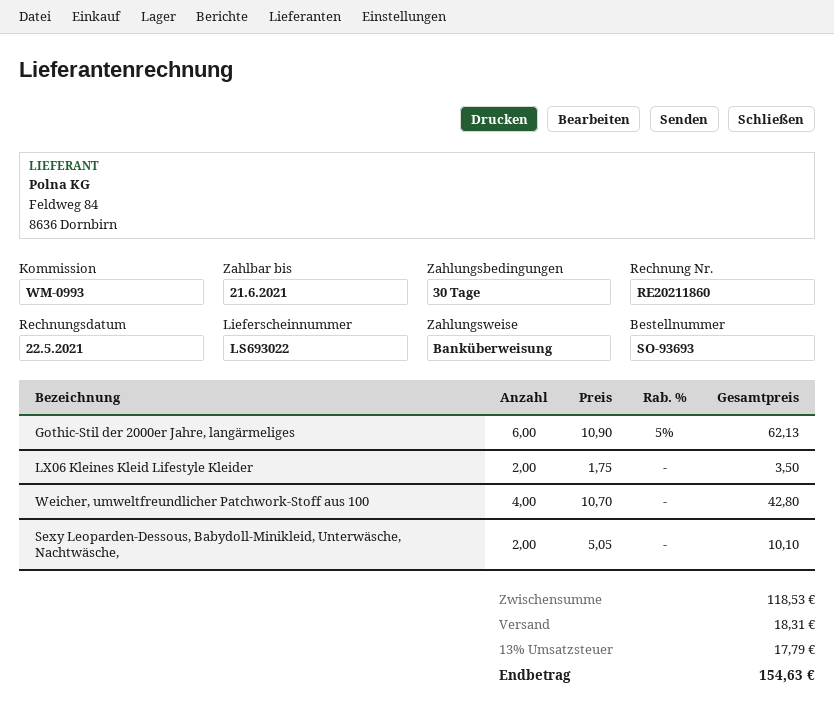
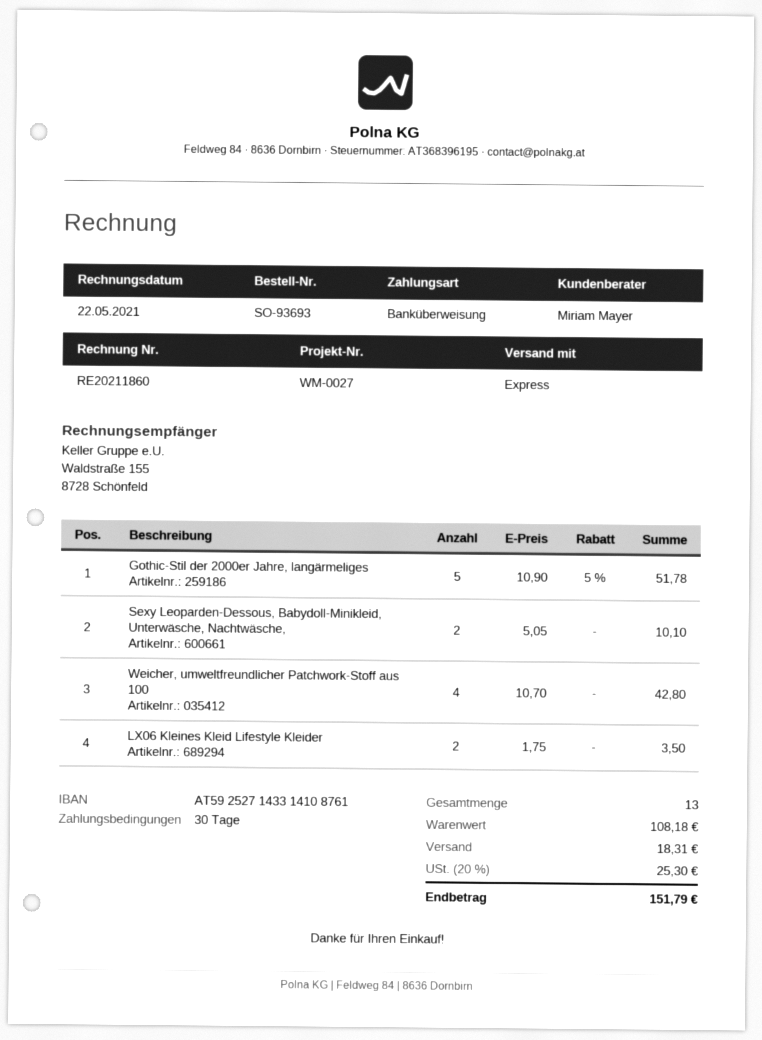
reference: WM-0993 -> WM-0027
Gothic-Stil der 2000er Jahre, langärmeliges: 6 x 10.90 - 5% = 62.13 -> 5 x 10.90 - 5% = 51.78
subtotal: 118.53 -> 108.18
tax: 13% = 17.79 -> 20% = 25.30
total: 154.63 -> 151.79

